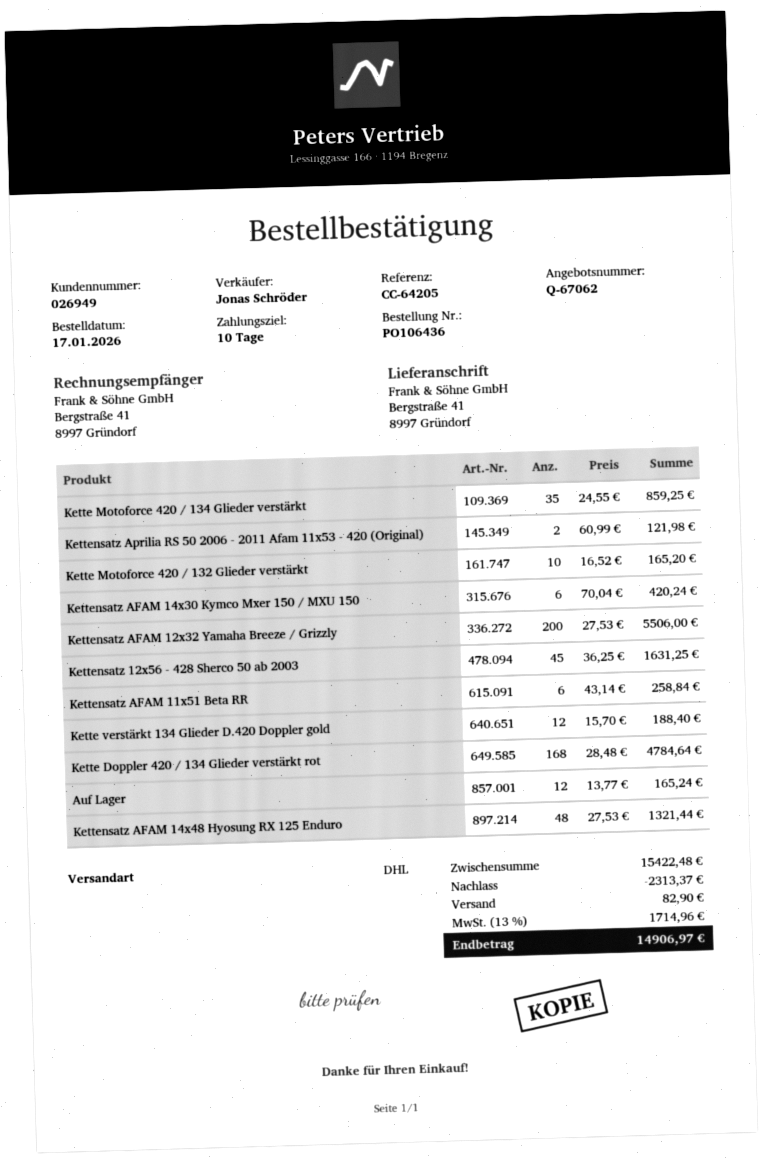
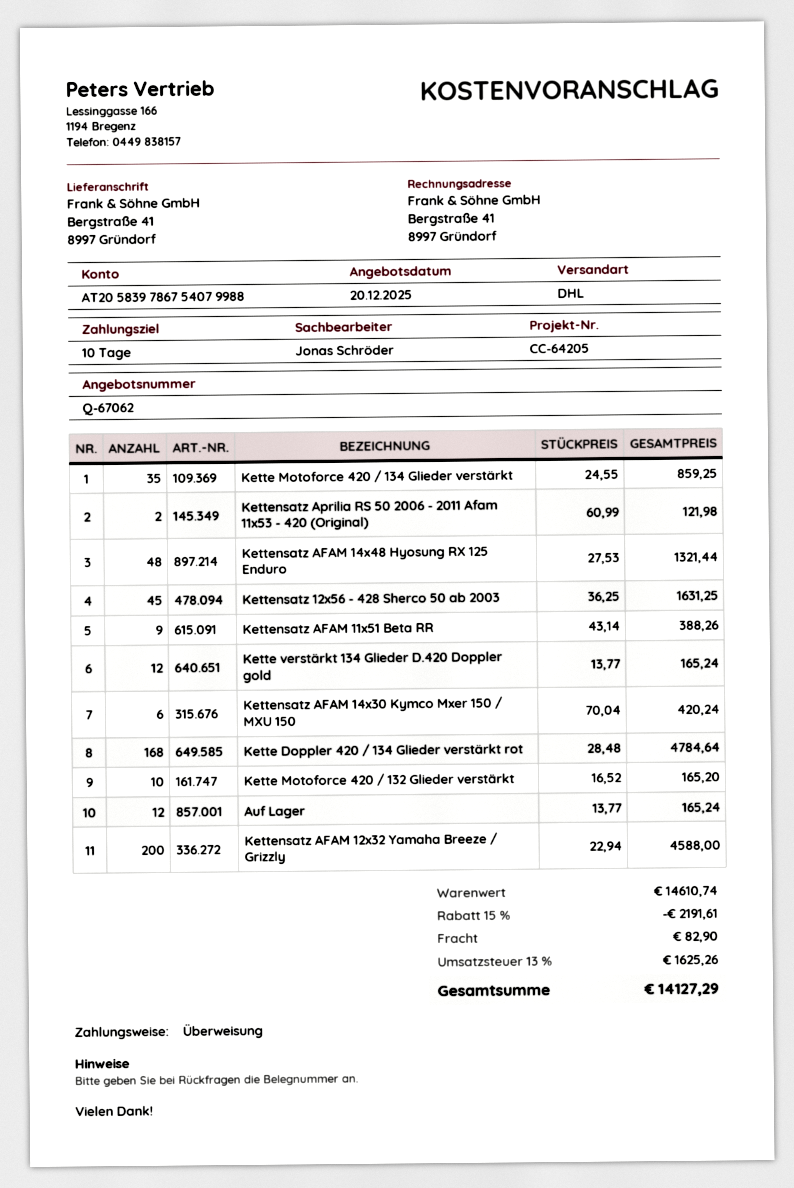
Kettensatz AFAM 12x32 Yamaha Breeze / Grizzly: 200 x 27.53 = 5506.00 -> 200 x 22.94 = 4588.00
Kettensatz AFAM 11x51 Beta RR: 6 x 43.14 = 258.84 -> 9 x 43.14 = 388.26
Kette verstärkt 134 Glieder D.420 Doppler gold: 12 x 15.70 = 188.40 -> 12 x 13.77 = 165.24
subtotal: 15422.48 -> 14610.74
discount: 2313.37 -> 2191.61
tax: 13% = 1714.96 -> 13% = 1625.26
total: 14906.97 -> 14127.29

